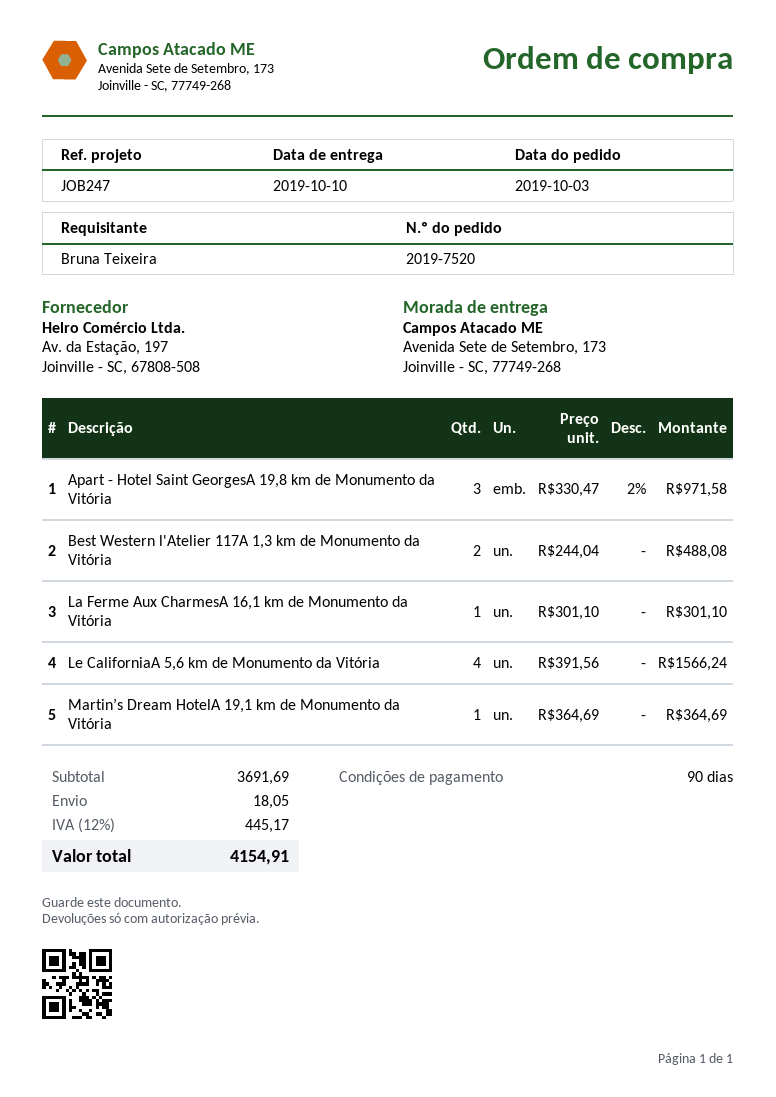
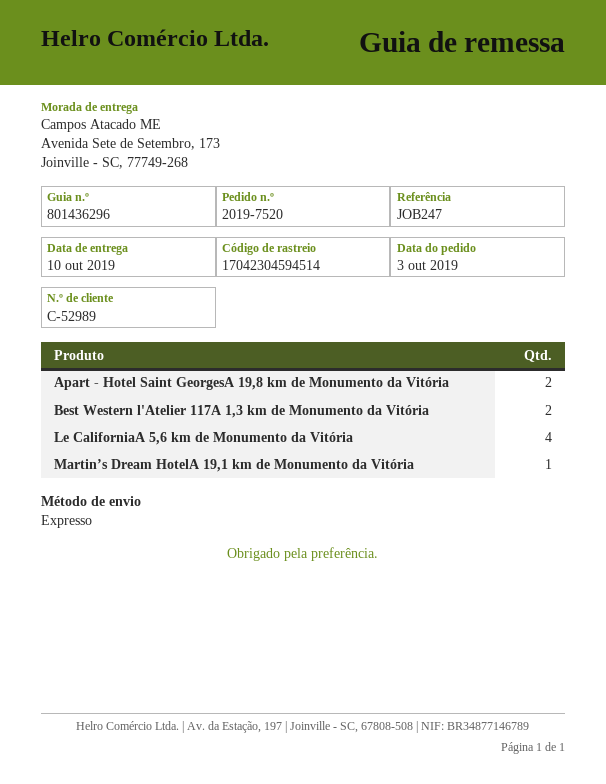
Apart - Hotel Saint GeorgesA 19,8 km de Monumento da Vitória: 3 -> 2
La Ferme Aux CharmesA 16,1 km de Monumento da Vitória: 1 -> none

